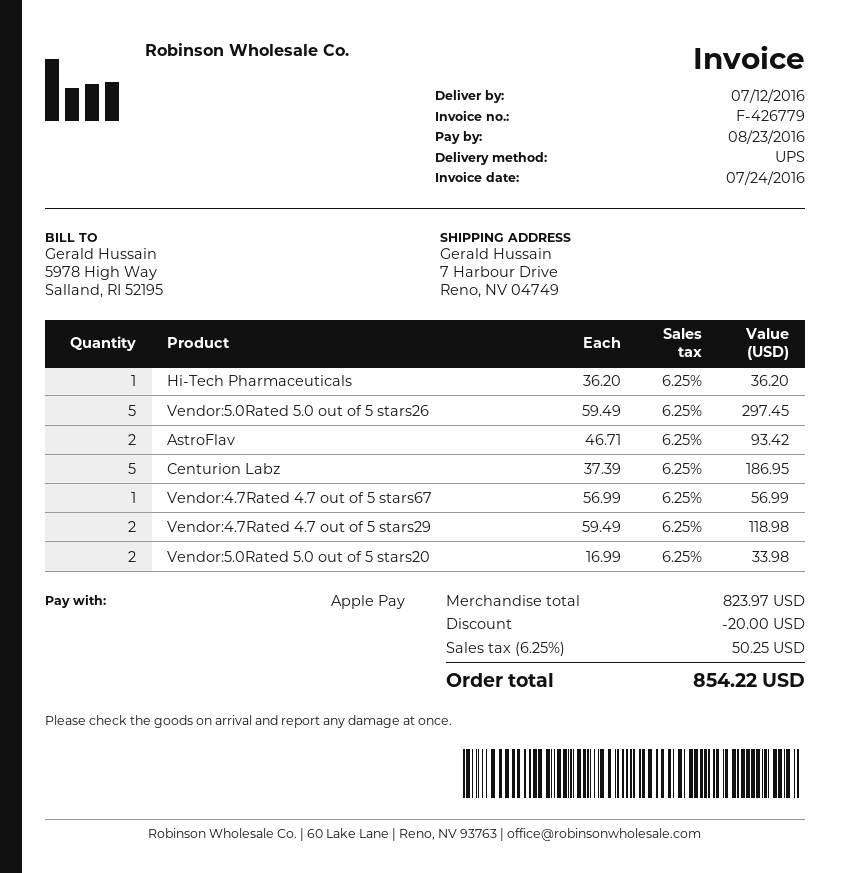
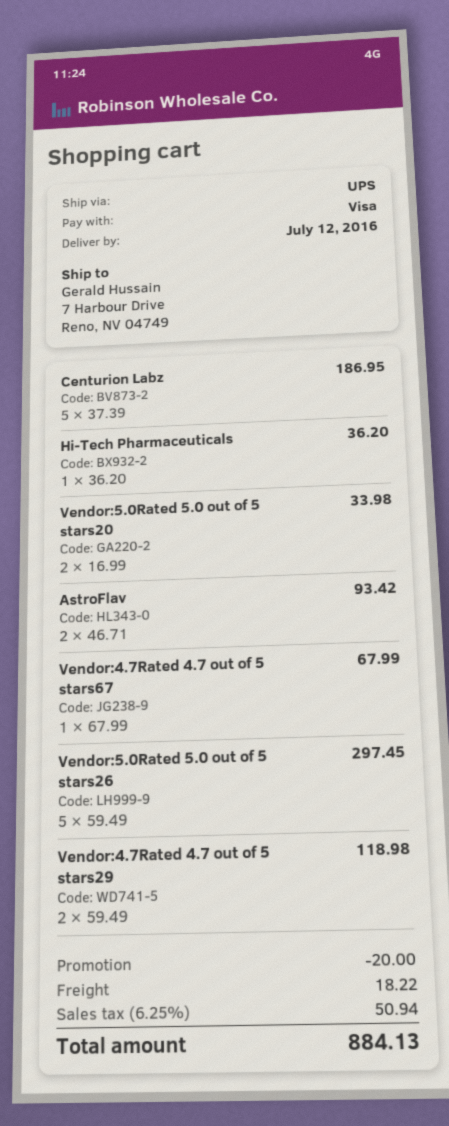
payment method: Apple Pay -> Visa
Vendor:4.7Rated 4.7 out of 5 stars67: 1 x 56.99 = 56.99 -> 1 x 67.99 = 67.99
shipping: none -> 18.22
tax: 6.25% = 50.25 -> 6.25% = 50.94
total: 854.22 -> 884.13

